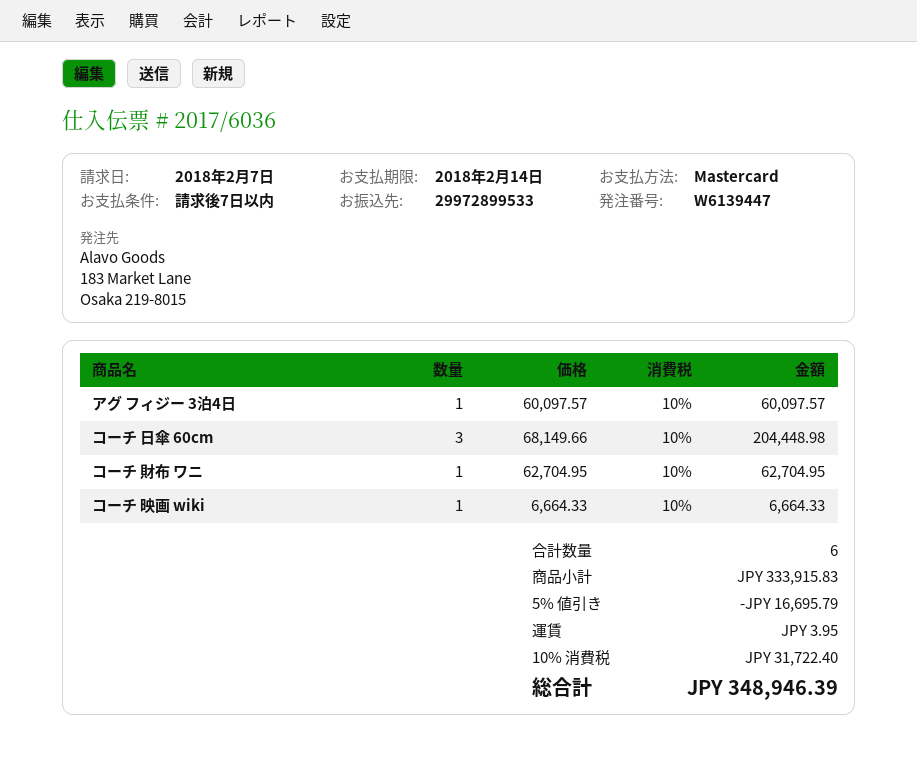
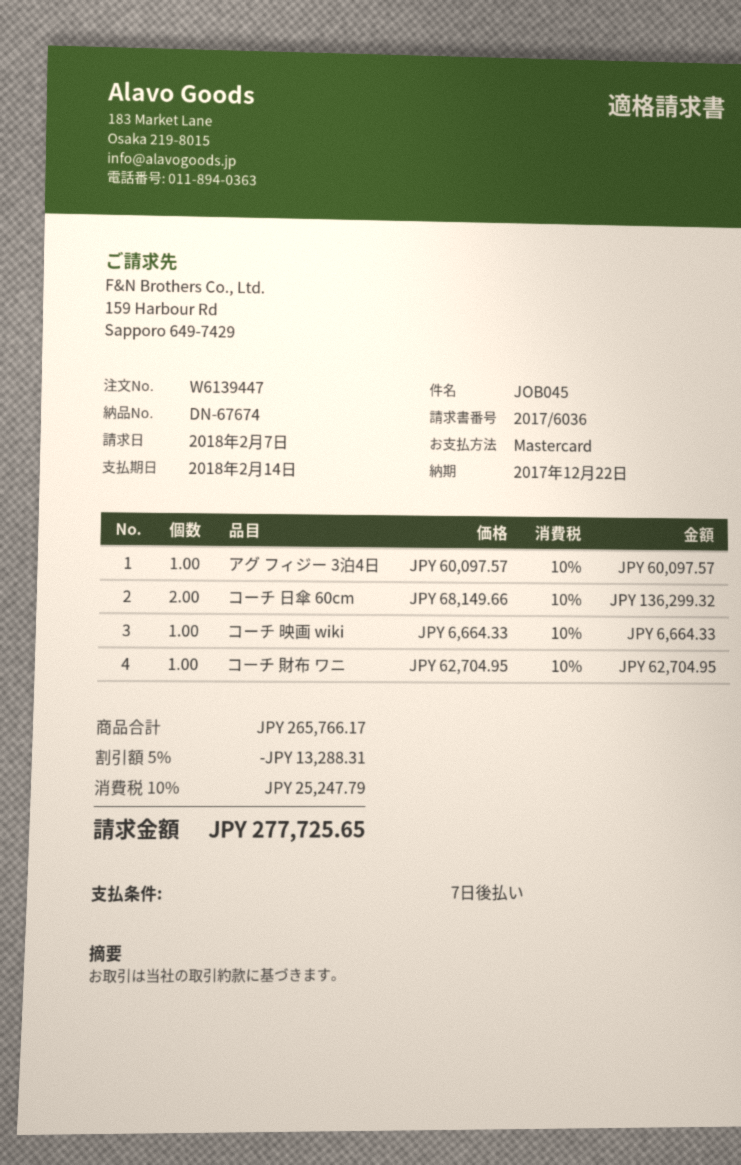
コーチ 日傘 60cm: 3 x 68149.66 = 204448.98 -> 2 x 68149.66 = 136299.32
subtotal: 333915.83 -> 265766.17
discount: 5% = 16695.79 -> 5% = 13288.31
shipping: 3.95 -> none
tax: 10% = 31722.40 -> 10% = 25247.79
total: 348946.39 -> 277725.65

